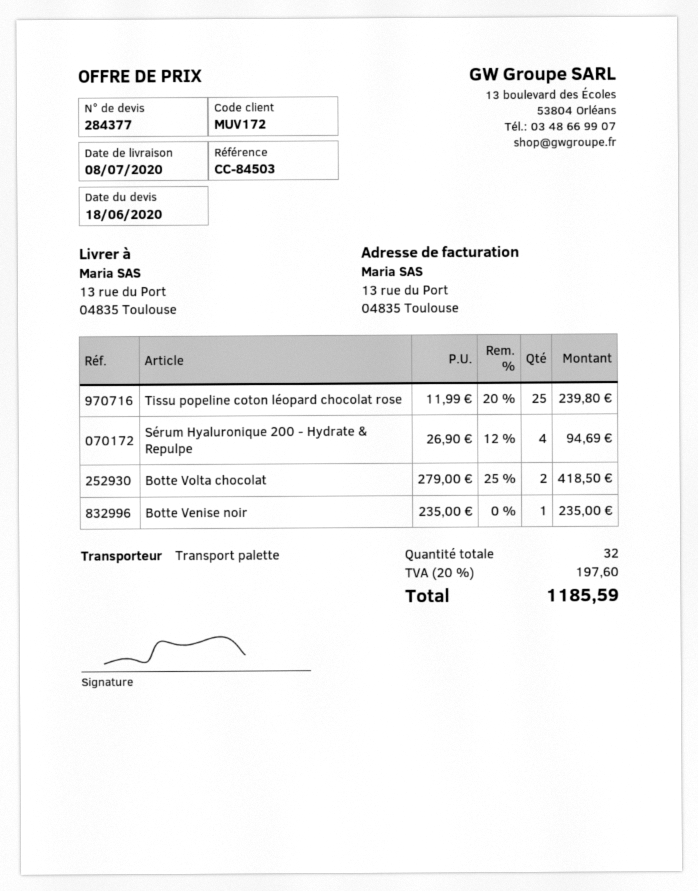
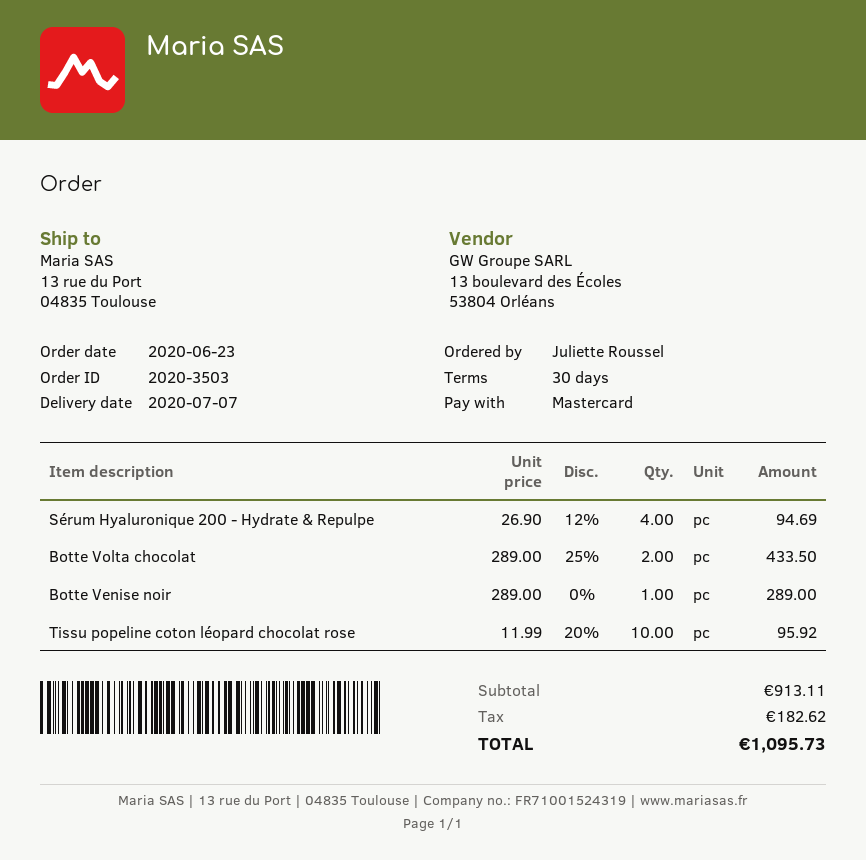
delivery date: 2020-07-08 -> 2020-07-07
Tissu popeline coton léopard chocolat rose: 25 x 11.99 - 20% = 239.80 -> 10 x 11.99 - 20% = 95.92
Botte Volta chocolat: 2 x 279.00 - 25% = 418.50 -> 2 x 289.00 - 25% = 433.50
Botte Venise noir: 1 x 235.00 = 235.00 -> 1 x 289.00 = 289.00
tax: 197.60 -> 182.62
total: 1185.59 -> 1095.73

